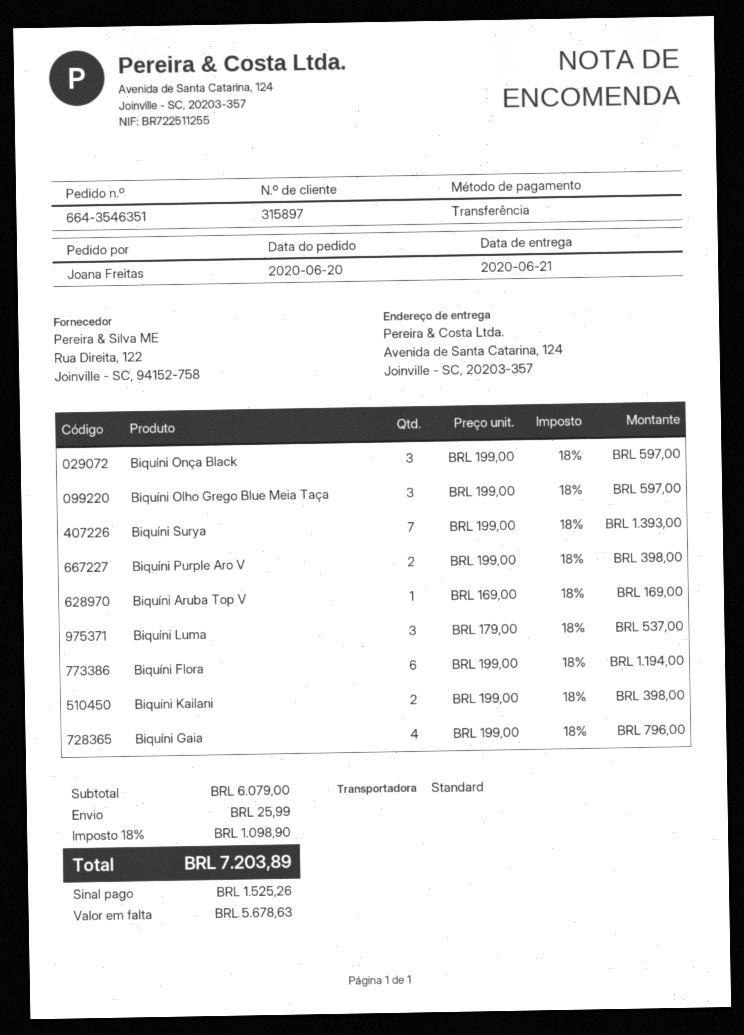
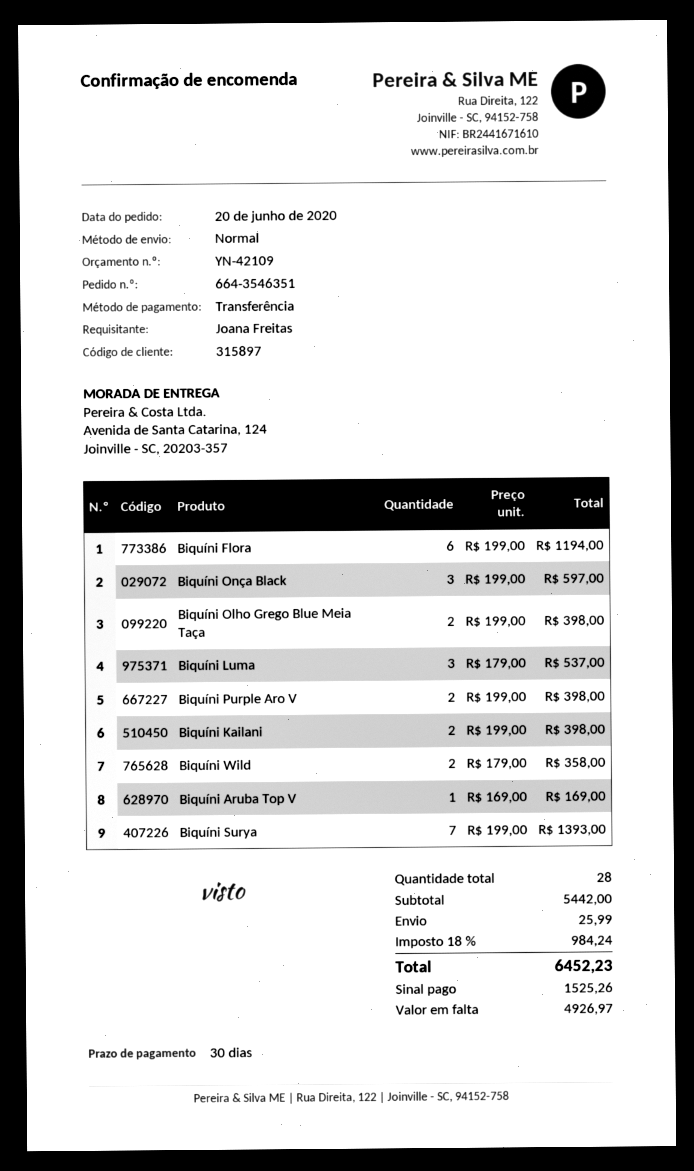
Biquíni Olho Grego Blue Meia Taça: 3 x 199.00 = 597.00 -> 2 x 199.00 = 398.00
Biquíni Gaia: 4 x 199.00 = 796.00 -> none
Biquíni Wild: none -> 2 x 179.00 = 358.00
subtotal: 6079.00 -> 5442.00
tax: 18% = 1098.90 -> 18% = 984.24
total: 7203.89 -> 6452.23
balance: 5678.63 -> 4926.97

